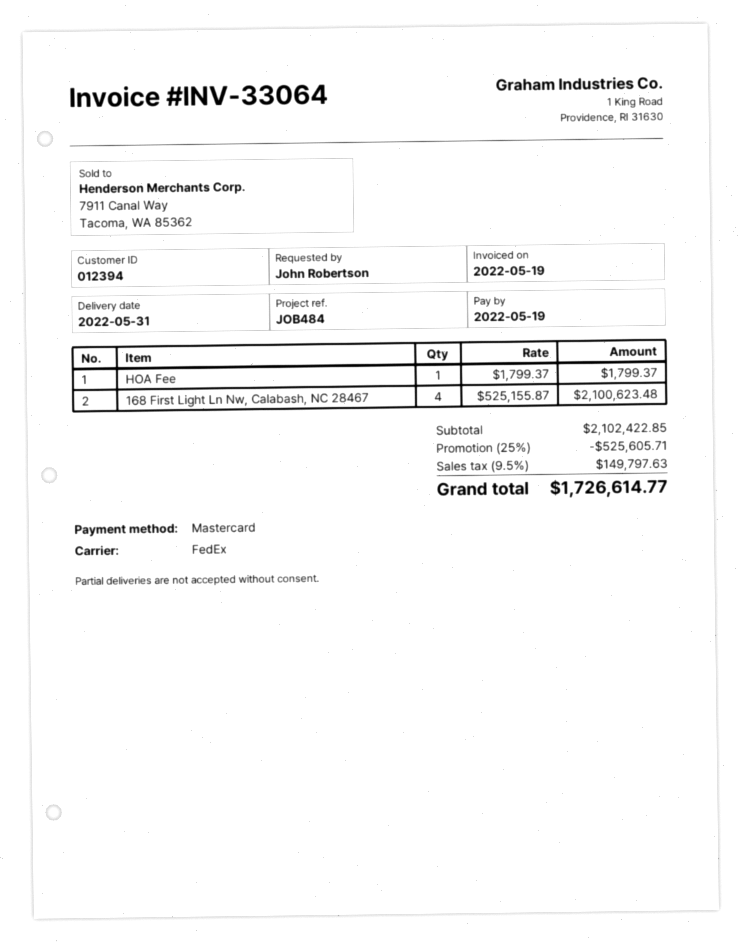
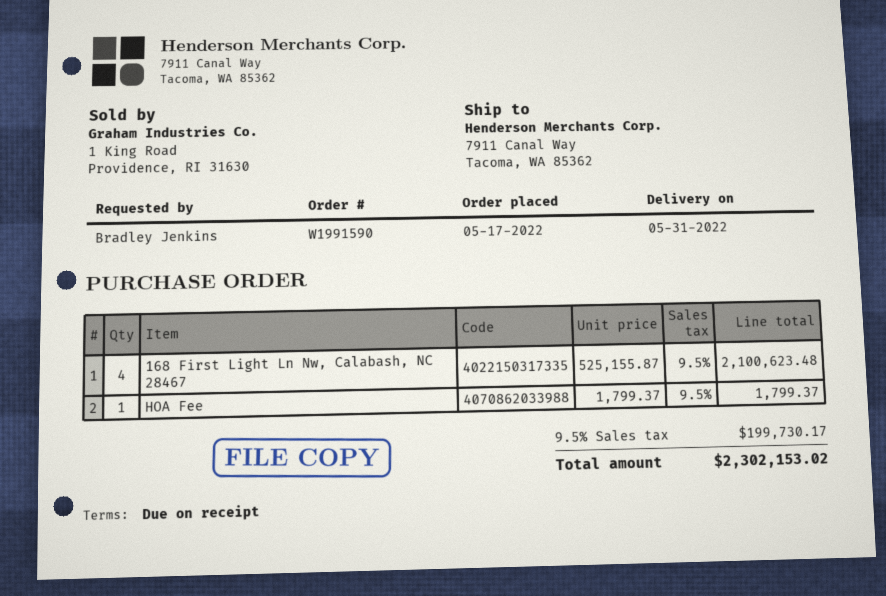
ordered by: John Robertson -> Bradley Jenkins
discount: 25% = 525605.71 -> none
tax: 9.5% = 149797.63 -> 9.5% = 199730.17
total: 1726614.77 -> 2302153.02

